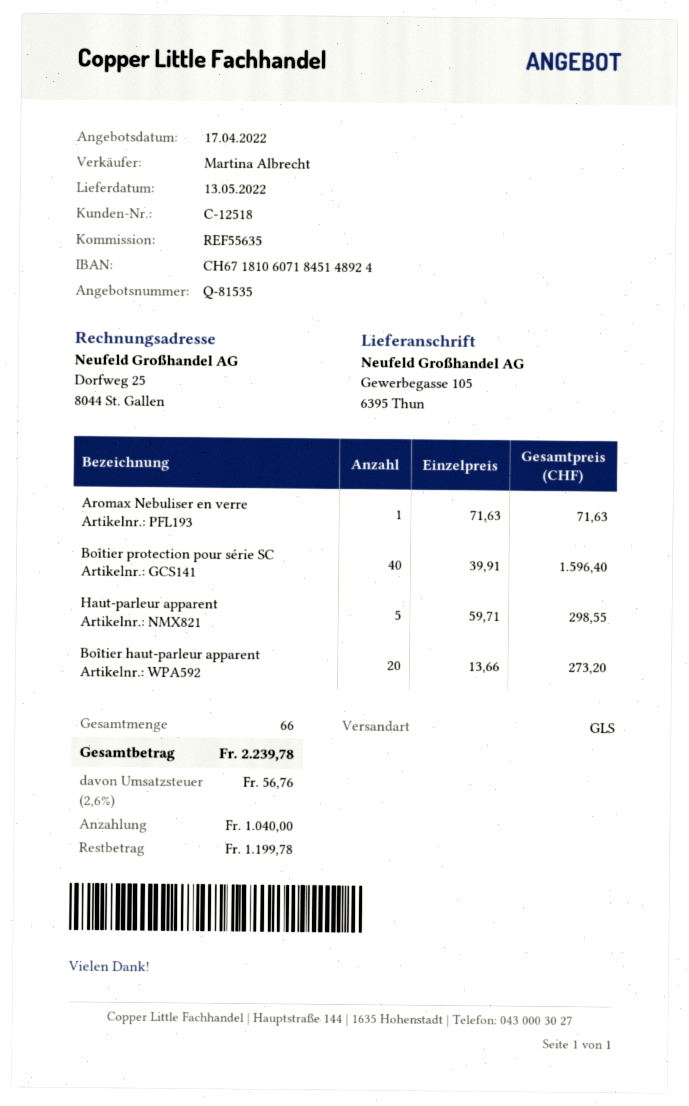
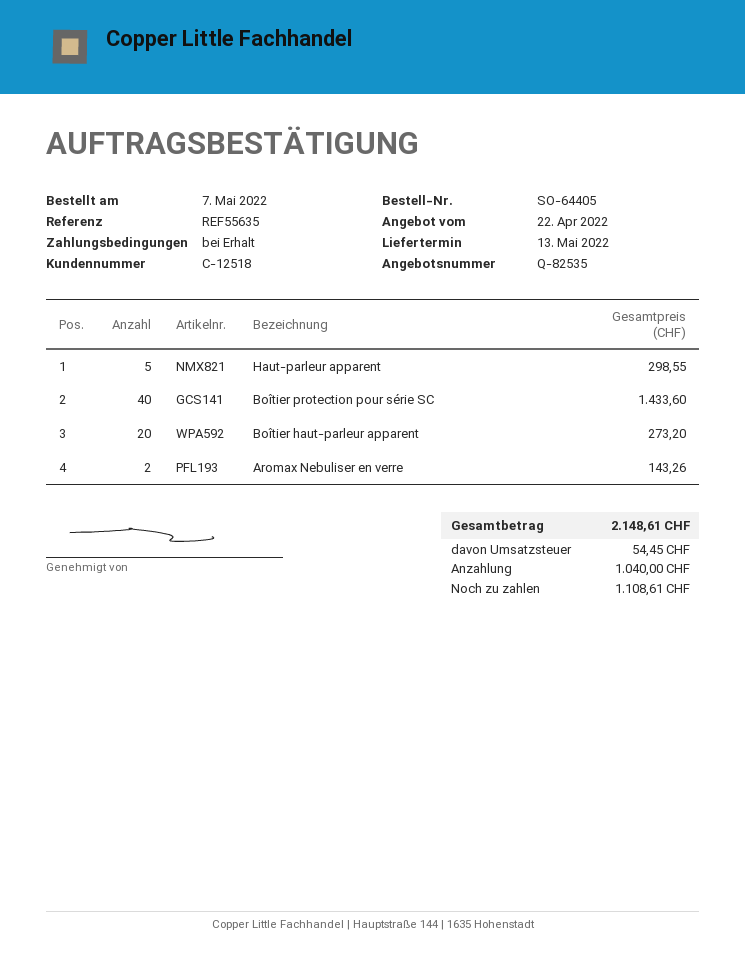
quote number: Q-81535 -> Q-82535
quote date: 2022-04-17 -> 2022-04-22
Aromax Nebuliser en verre: 1 for 71.63 -> 2 for 143.26
Boîtier protection pour série SC: 40 for 1596.40 -> 40 for 1433.60
tax: 56.76 -> 54.45
total: 2239.78 -> 2148.61
balance: 1199.78 -> 1108.61

